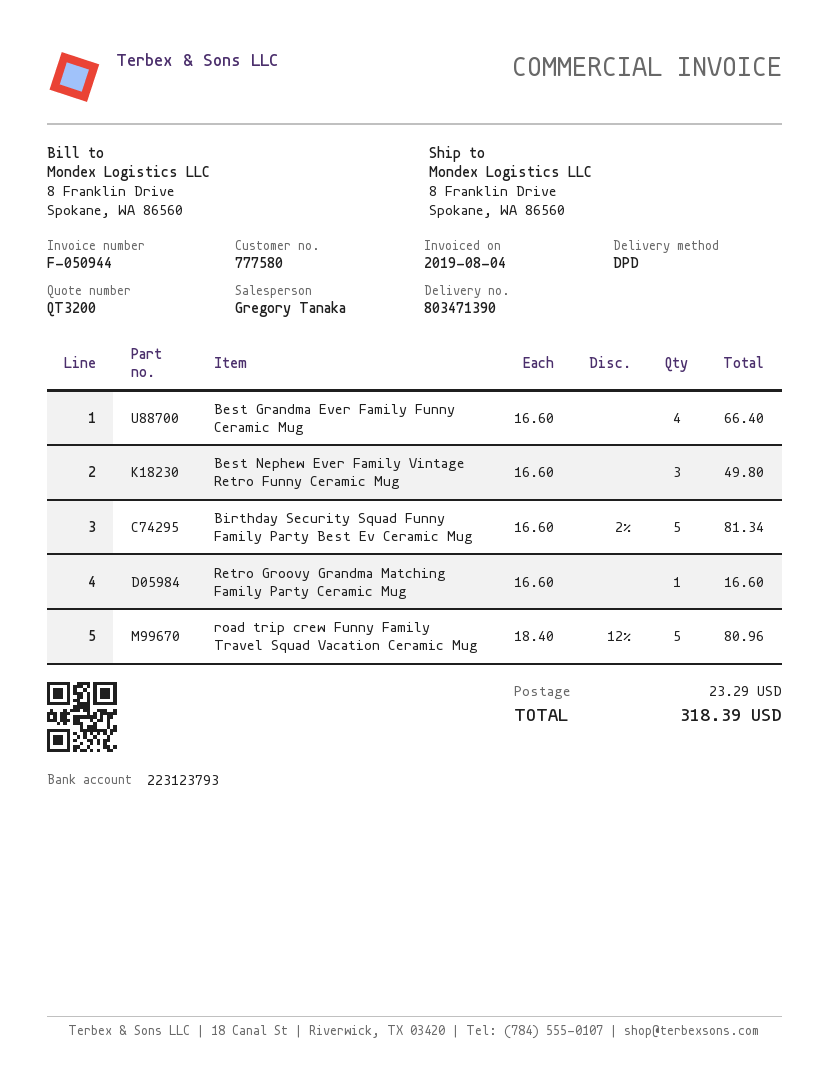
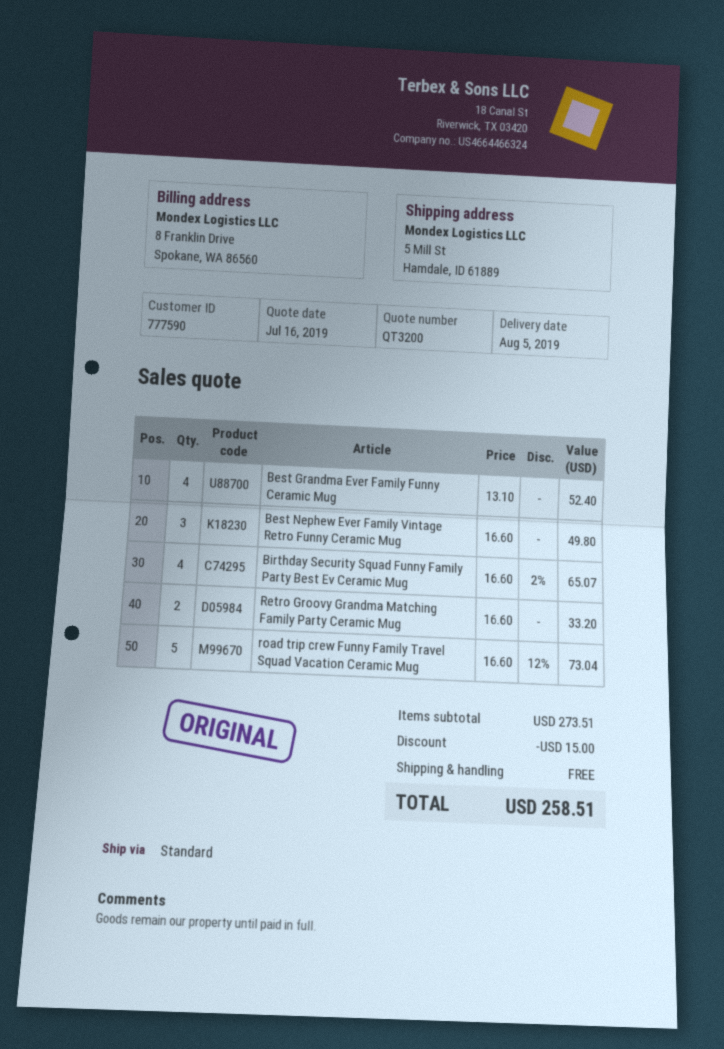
customer number: 777580 -> 777590
shipping method: DPD -> standard
ship to: 8 Franklin Drive, Spokane, WA 86560 -> 5 Mill St, Hamdale, ID 61889
Best Grandma Ever Family Funny Ceramic Mug: 4 x 16.60 = 66.40 -> 4 x 13.10 = 52.40
Birthday Security Squad Funny Family Party Best Ev Ceramic Mug: 5 x 16.60 - 2% = 81.34 -> 4 x 16.60 - 2% = 65.07
Retro Groovy Grandma Matching Family Party Ceramic Mug: 1 x 16.60 = 16.60 -> 2 x 16.60 = 33.20
road trip crew Funny Family Travel Squad Vacation Ceramic Mug: 5 x 18.40 - 12% = 80.96 -> 5 x 16.60 - 12% = 73.04
discount: none -> 15.00
shipping: 23.29 -> 0.00
total: 318.39 -> 258.51

